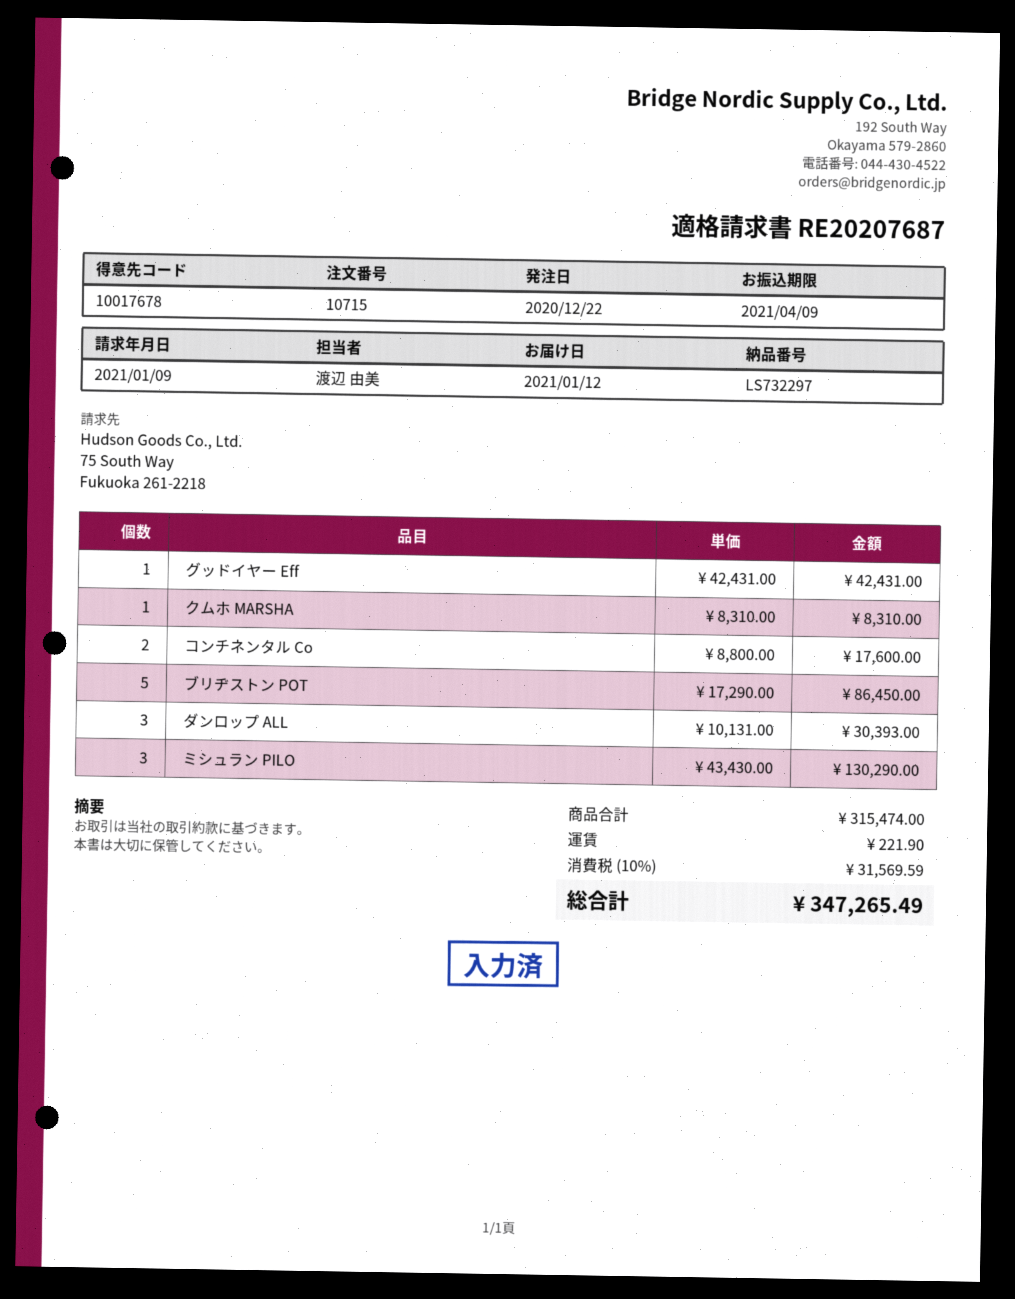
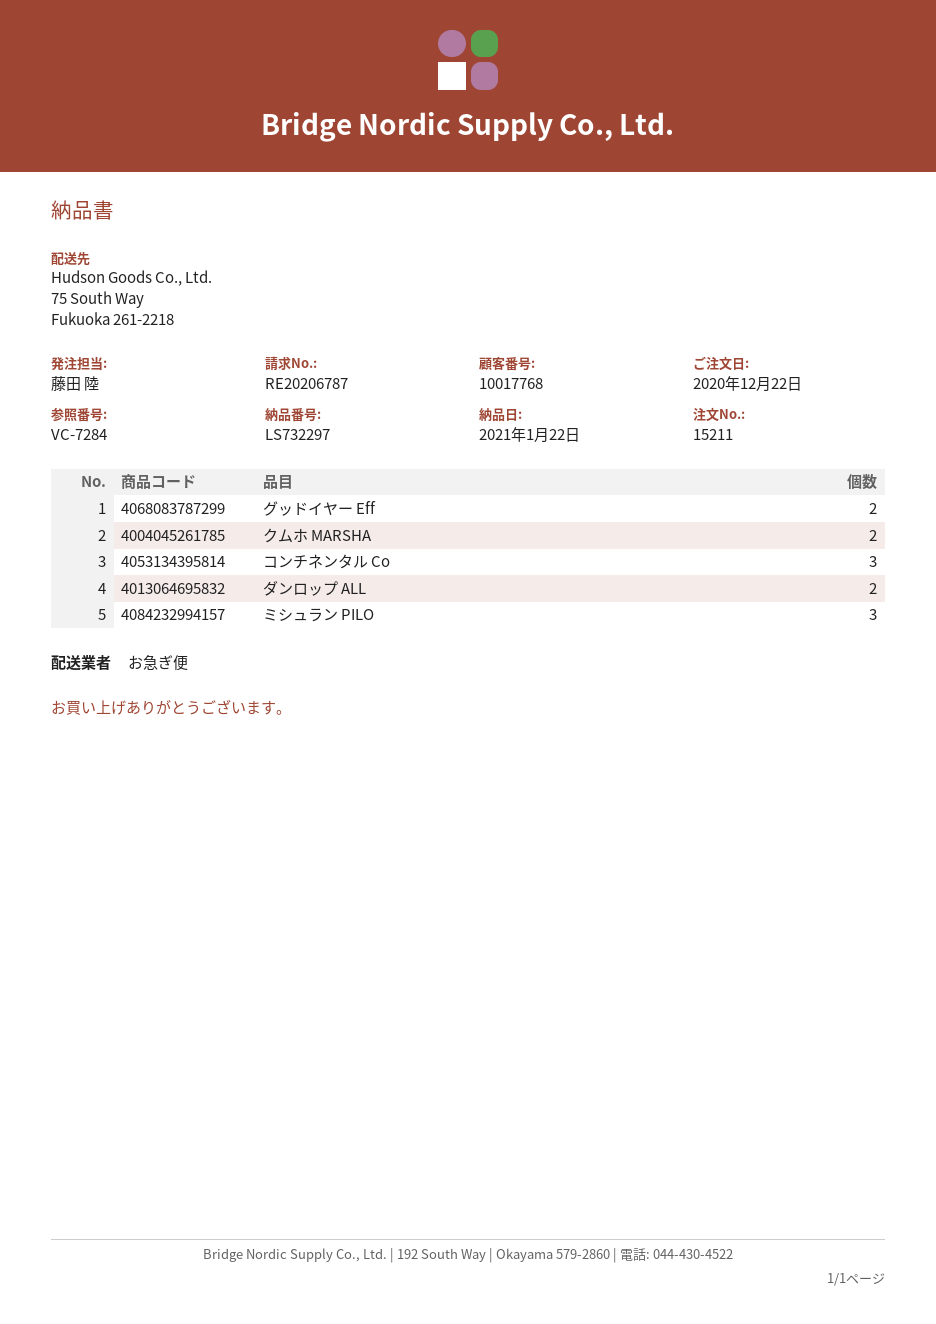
order number: 10715 -> 15211
delivery date: 2021-01-12 -> 2021-01-22
invoice number: RE20207687 -> RE20206787
customer number: 10017678 -> 10017768
グッドイヤー Eff: 1 -> 2
クムホ MARSHA: 1 -> 2
コンチネンタル Co: 2 -> 3
ブリヂストン POT: 5 -> none
ダンロップ ALL: 3 -> 2

